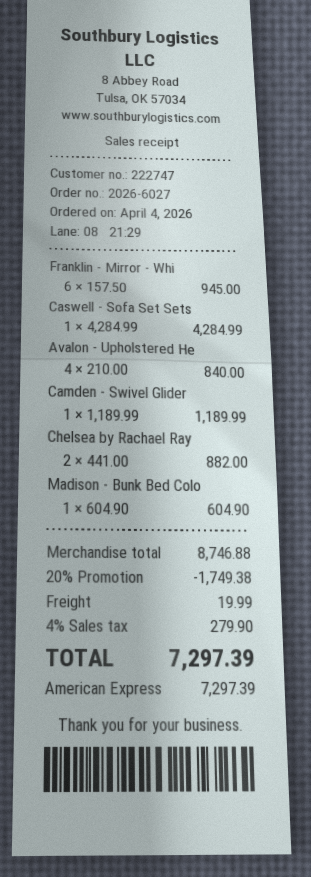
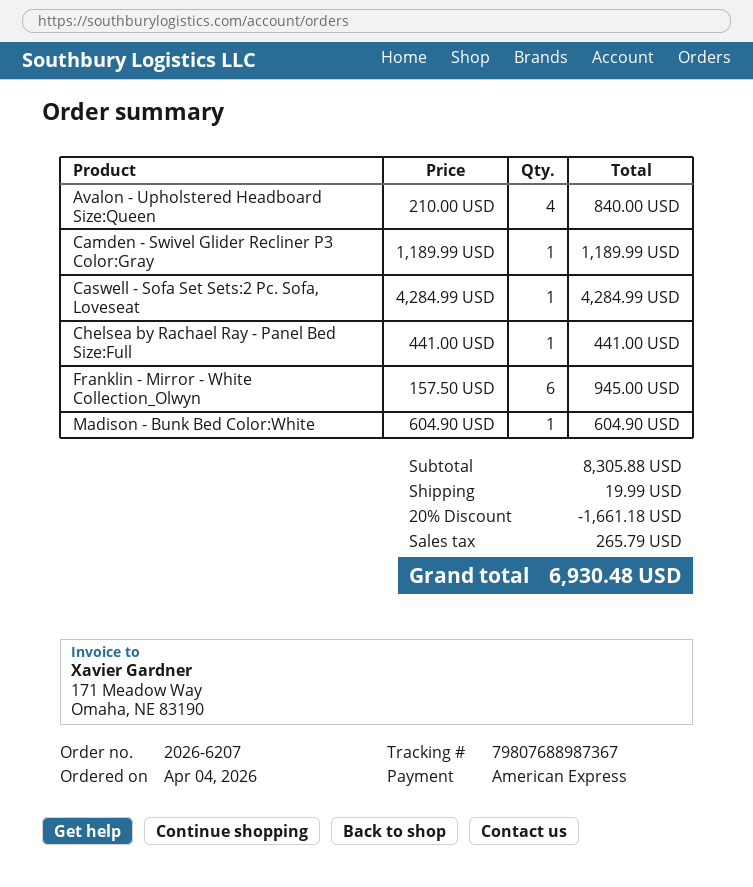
order number: 2026-6027 -> 2026-6207
Chelsea by Rachael Ray: 2 x 441.00 = 882.00 -> 1 x 441.00 = 441.00
subtotal: 8746.88 -> 8305.88
discount: 20% = 1749.38 -> 20% = 1661.18
tax: 279.90 -> 265.79
total: 7297.39 -> 6930.48

